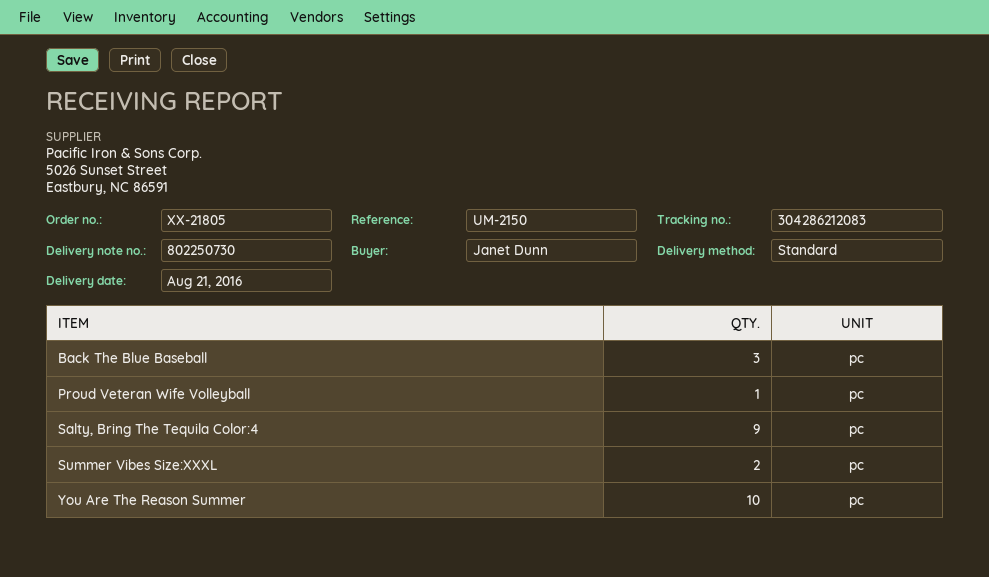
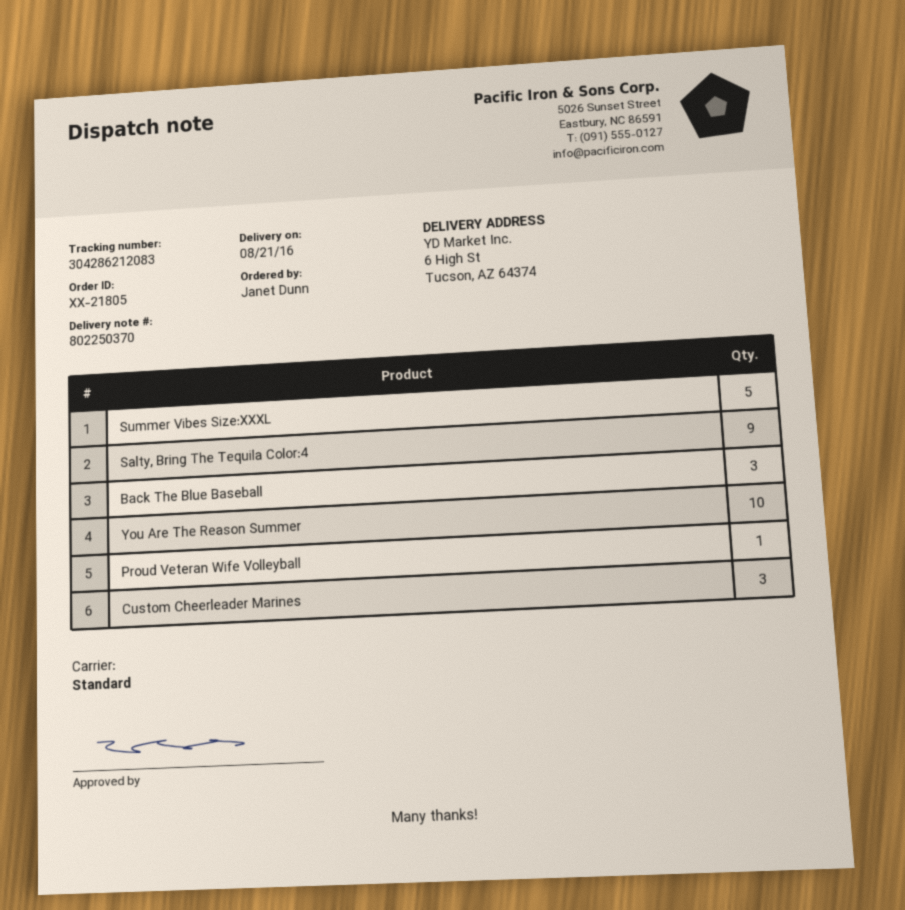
delivery note number: 802250730 -> 802250370
Summer Vibes Size:XXXL: 2 -> 5
Custom Cheerleader Marines: none -> 3

